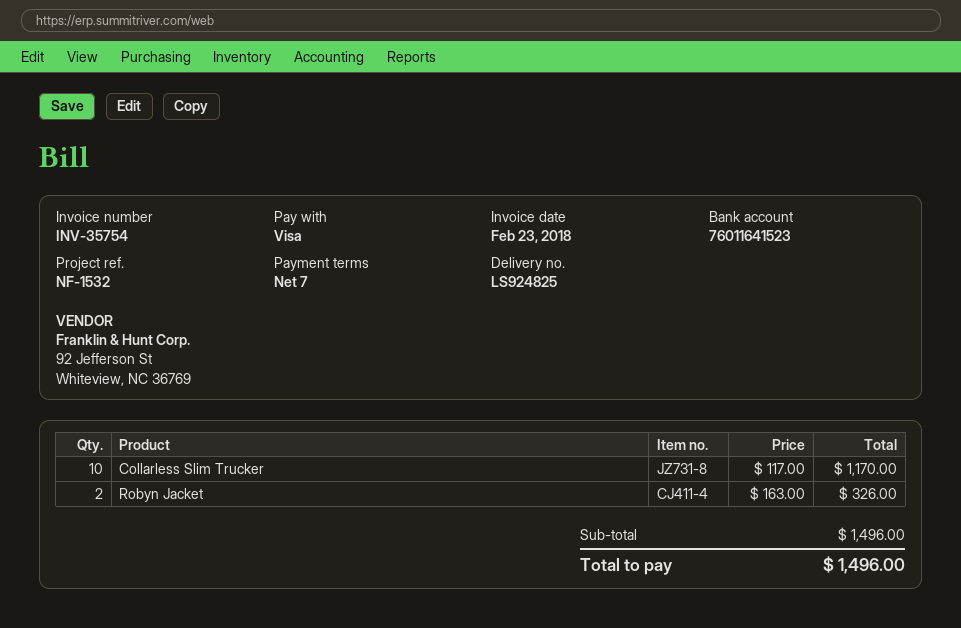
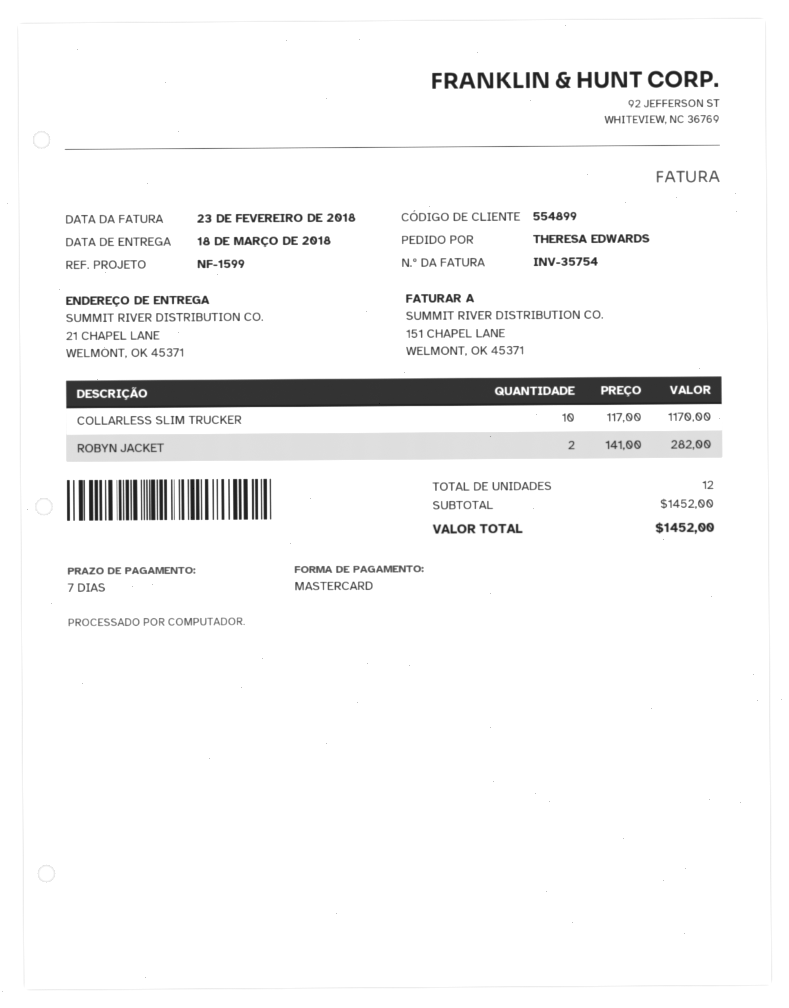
reference: NF-1532 -> NF-1599
payment method: Visa -> Mastercard
Robyn Jacket: 2 x 163.00 = 326.00 -> 2 x 141.00 = 282.00
subtotal: 1496.00 -> 1452.00
total: 1496.00 -> 1452.00

